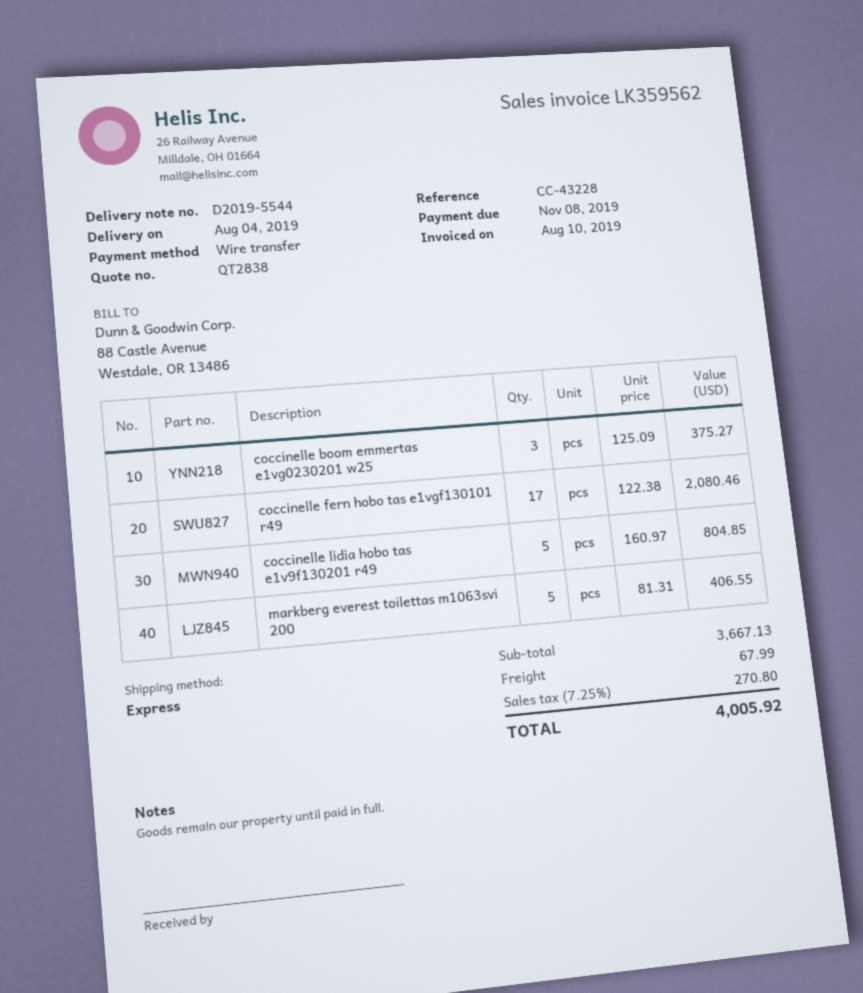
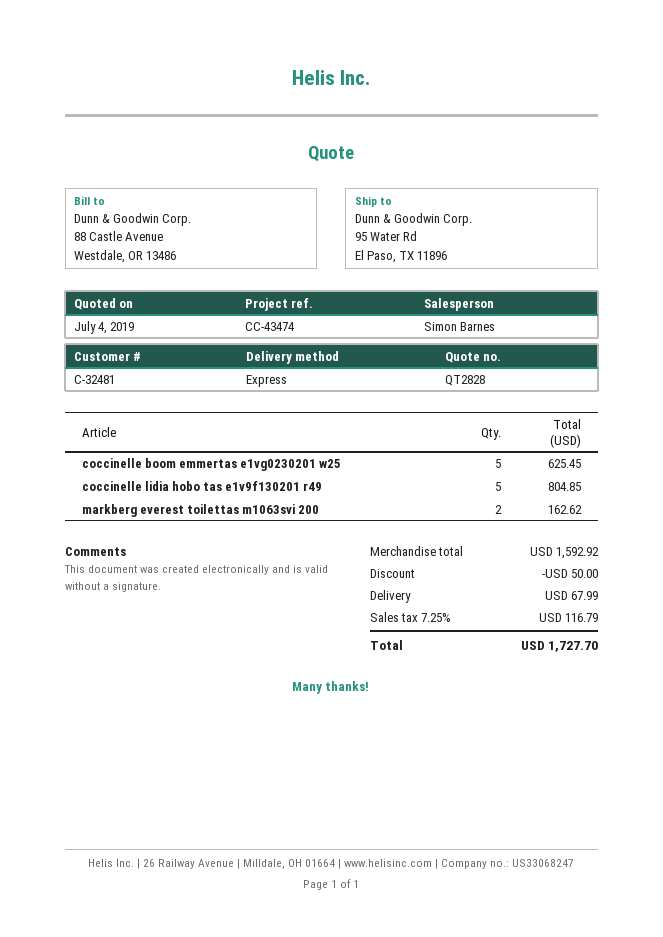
quote number: QT2838 -> QT2828
reference: CC-43228 -> CC-43474
coccinelle boom emmertas e1vg0230201 w25: 3 for 375.27 -> 5 for 625.45
coccinelle fern hobo tas e1vgf130101 r49: 17 for 2080.46 -> none
markberg everest toilettas m1063svi 200: 5 for 406.55 -> 2 for 162.62
subtotal: 3667.13 -> 1592.92
discount: none -> 50.00
tax: 7.25% = 270.80 -> 7.25% = 116.79
total: 4005.92 -> 1727.70

